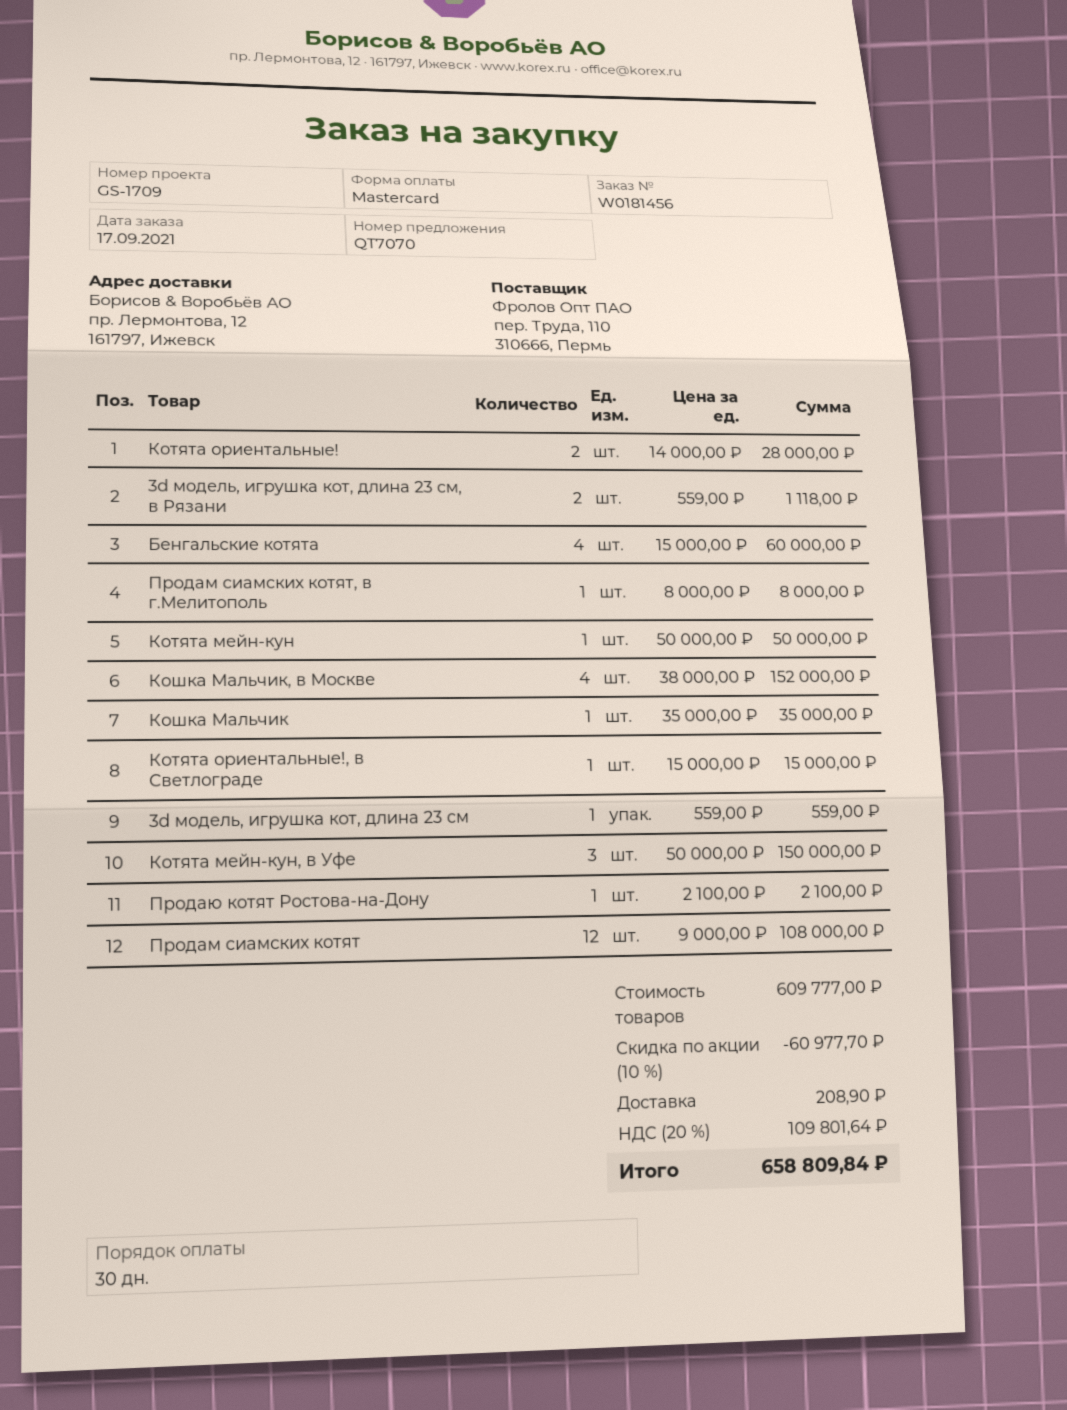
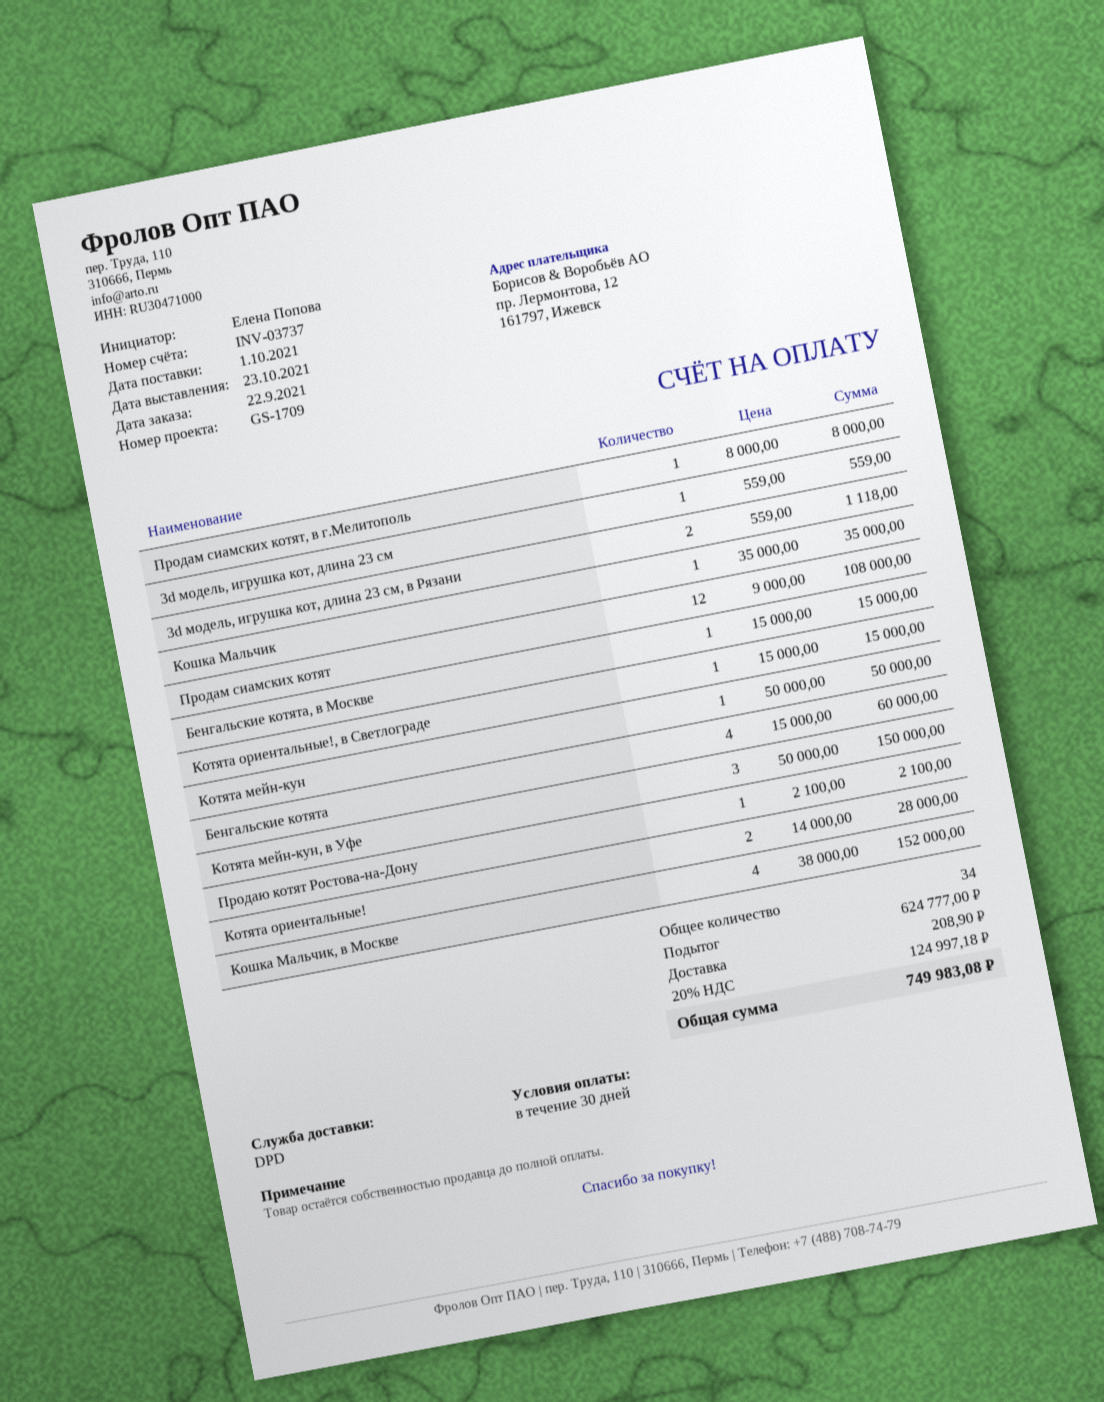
order date: 2021-09-17 -> 2021-09-22
Бенгальские котята, в Москве: none -> 1 x 15000.00 = 15000.00
subtotal: 609777.00 -> 624777.00
discount: 10% = 60977.70 -> none
tax: 20% = 109801.64 -> 20% = 124997.18
total: 658809.84 -> 749983.08

